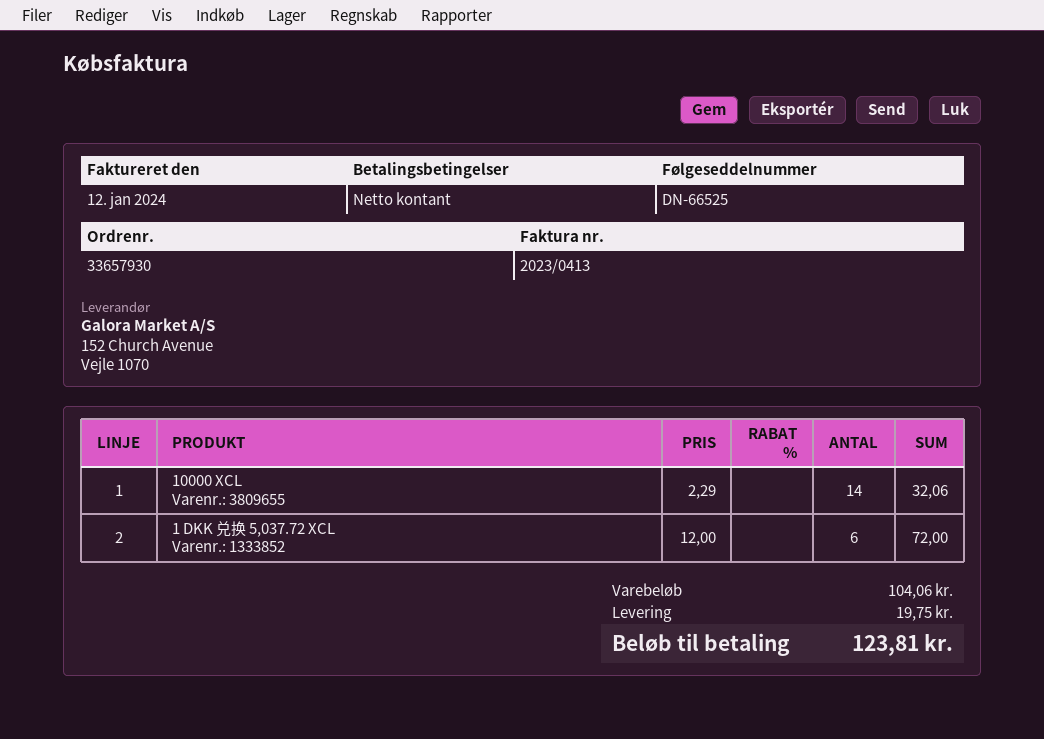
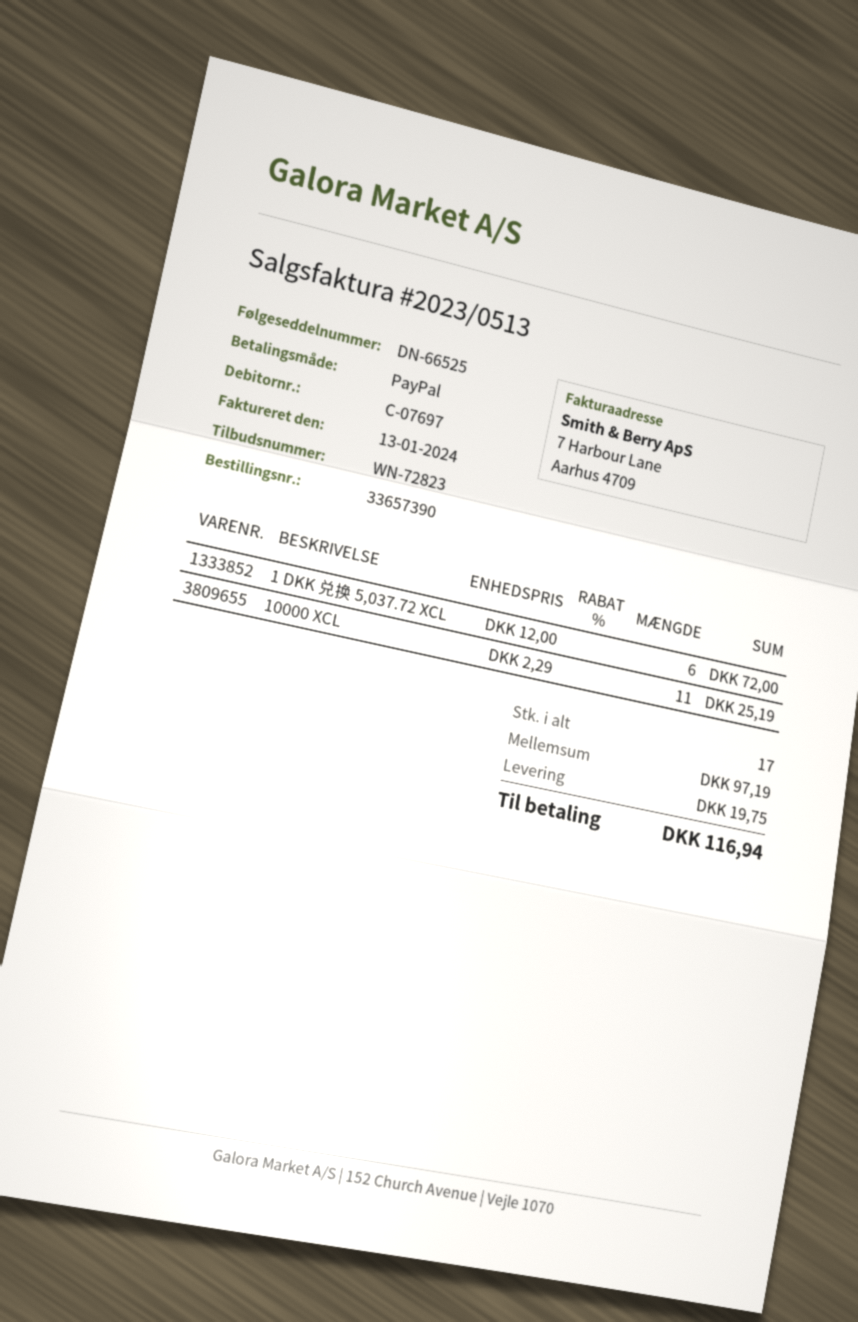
order number: 33657930 -> 33657390
invoice number: 2023/0413 -> 2023/0513
invoice date: 2024-01-12 -> 2024-01-13
10000 XCL: 14 x 2.29 = 32.06 -> 11 x 2.29 = 25.19
subtotal: 104.06 -> 97.19
total: 123.81 -> 116.94

